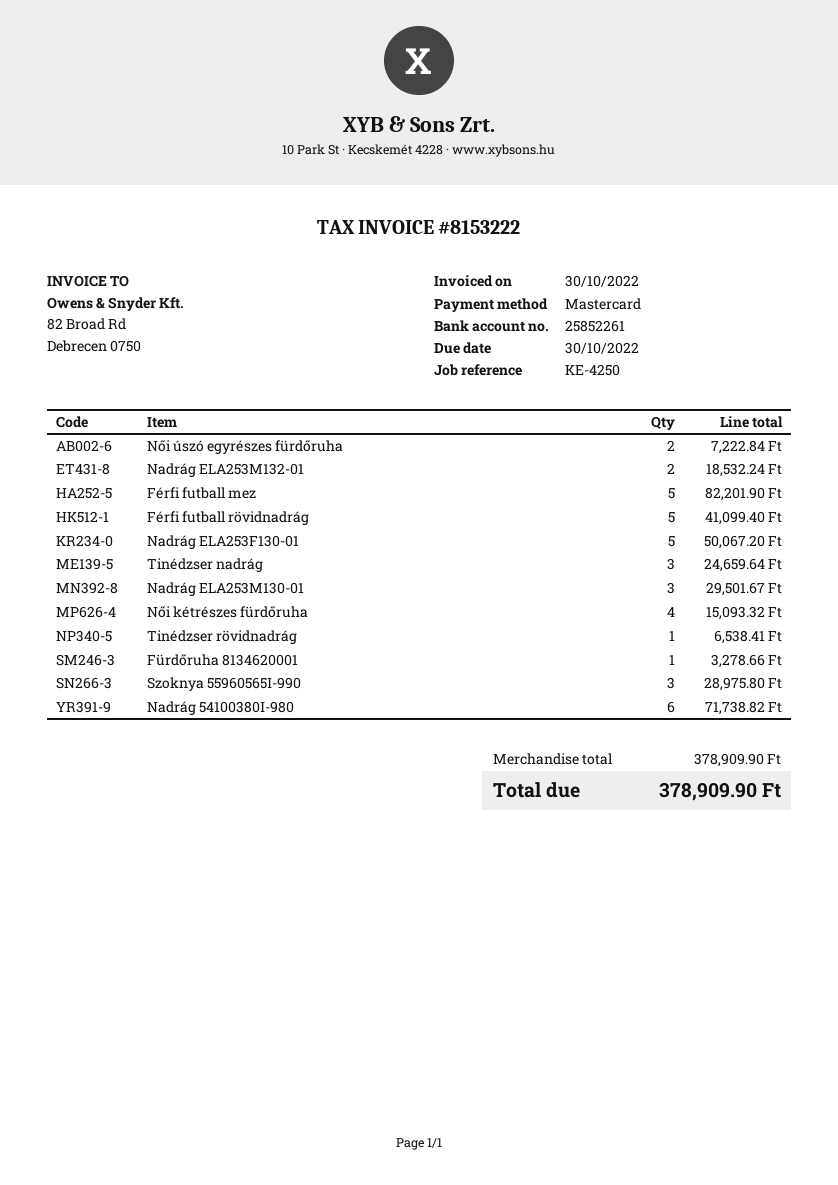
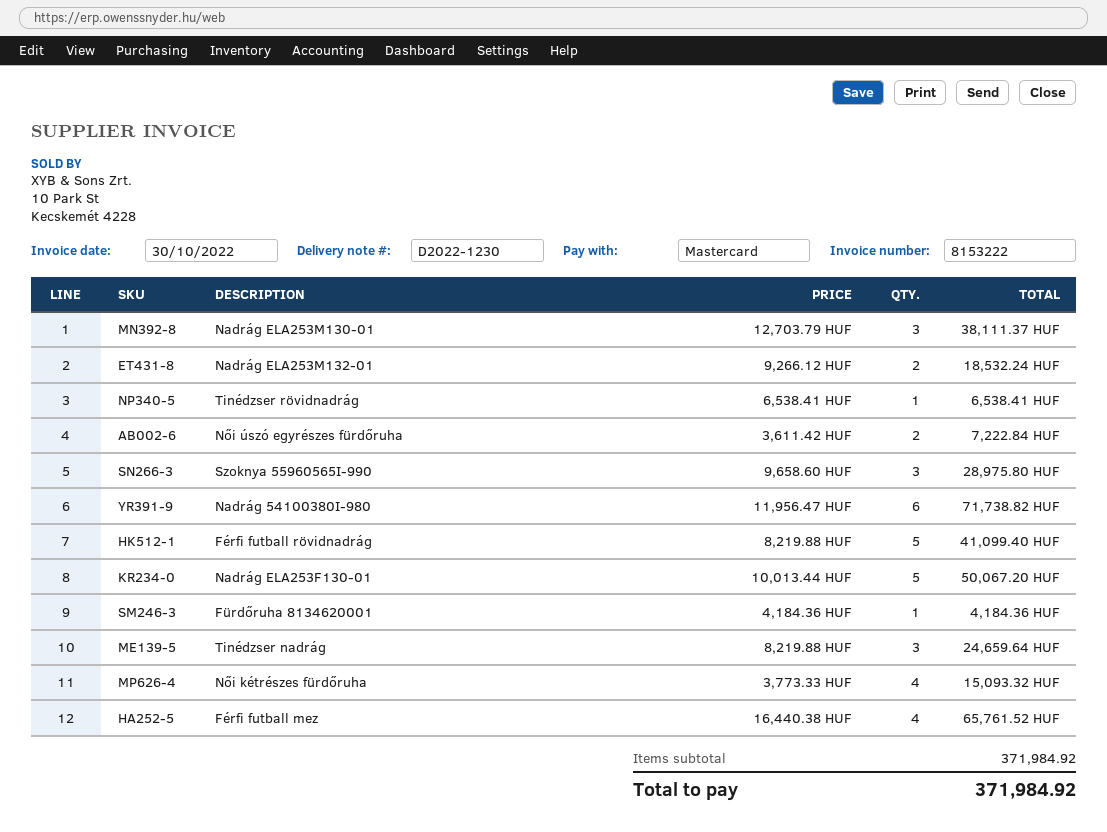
Férfi futball mez: 5 for 82201.90 -> 4 for 65761.52
Nadrág ELA253M130-01: 3 for 29501.67 -> 3 for 38111.37
Fürdőruha 8134620001: 1 for 3278.66 -> 1 for 4184.36
subtotal: 378909.90 -> 371984.92
total: 378909.90 -> 371984.92

